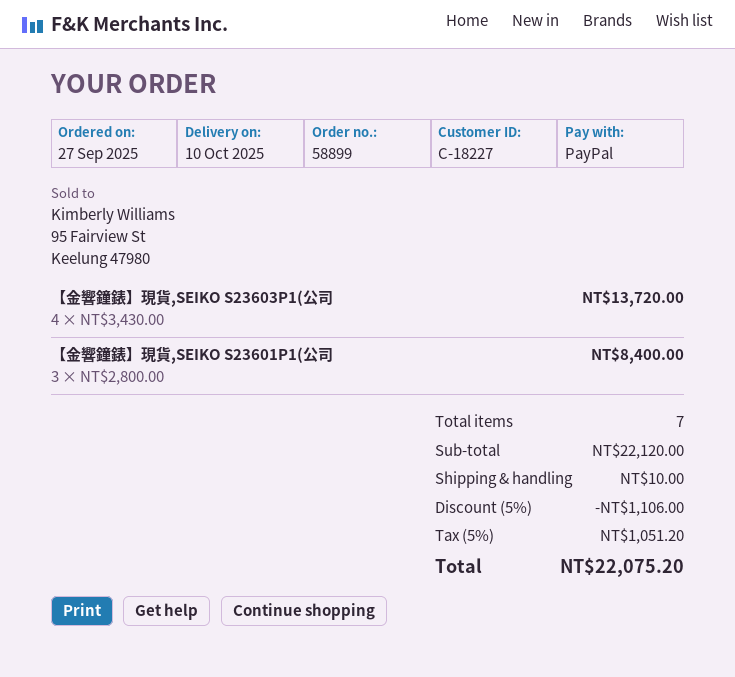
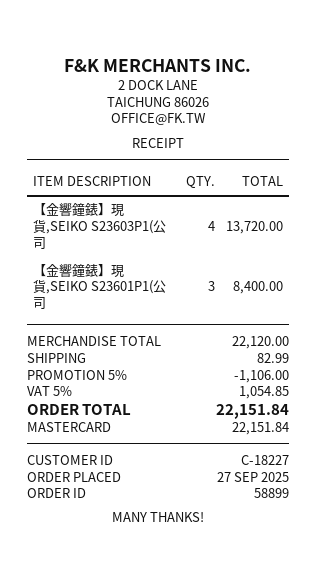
payment method: PayPal -> Mastercard
shipping: 10.00 -> 82.99
tax: 5% = 1051.20 -> 5% = 1054.85
total: 22075.20 -> 22151.84

